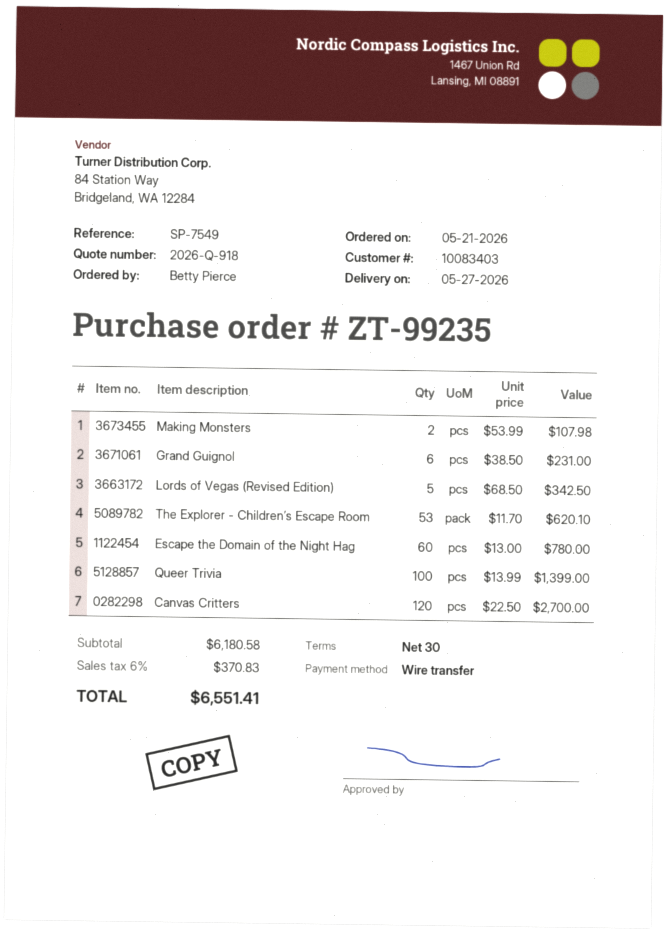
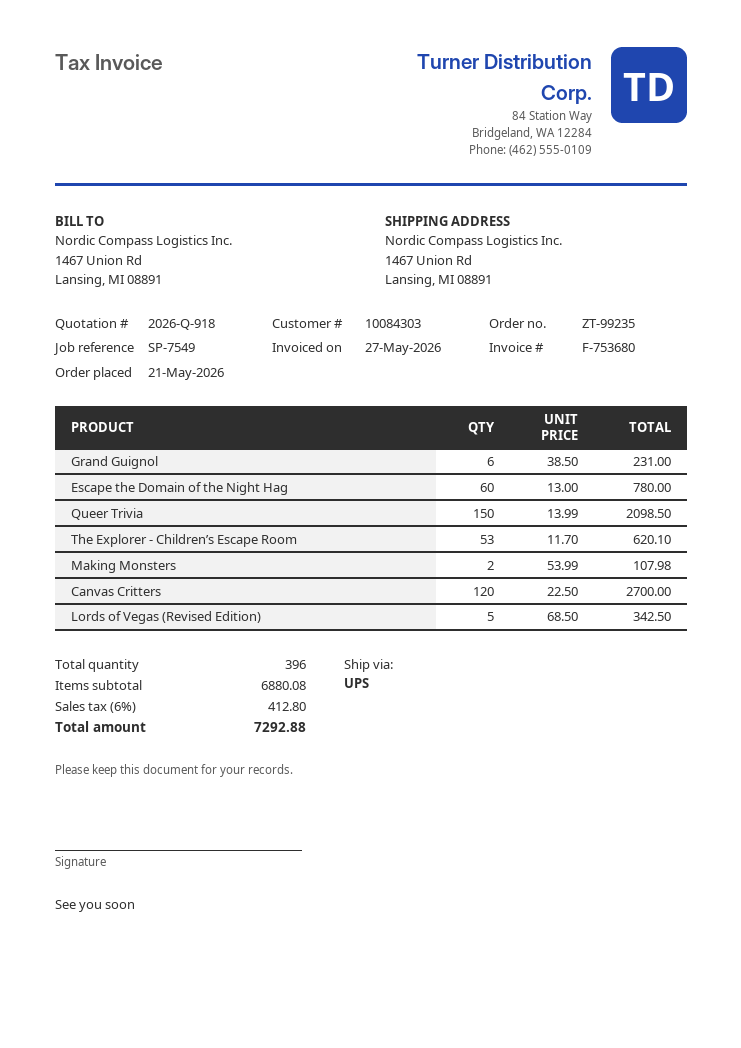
customer number: 10083403 -> 10084303
Queer Trivia: 100 x 13.99 = 1399.00 -> 150 x 13.99 = 2098.50
subtotal: 6180.58 -> 6880.08
tax: 6% = 370.83 -> 6% = 412.80
total: 6551.41 -> 7292.88

